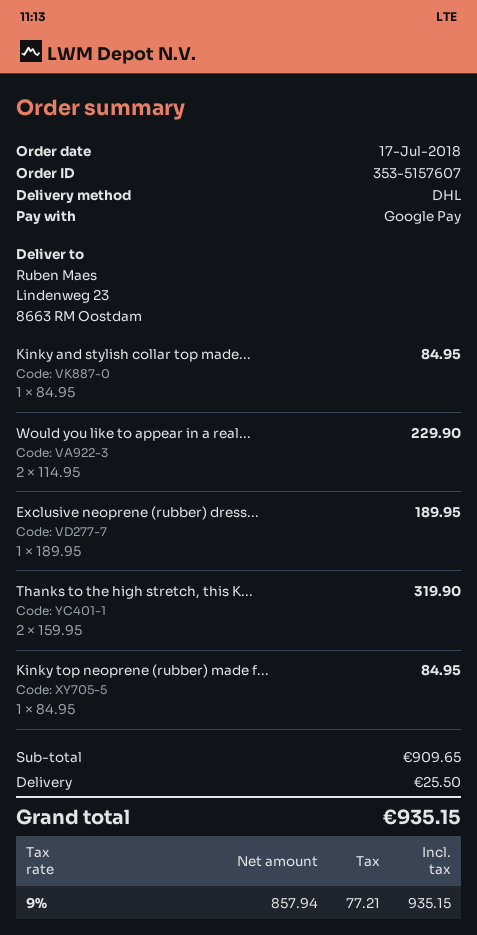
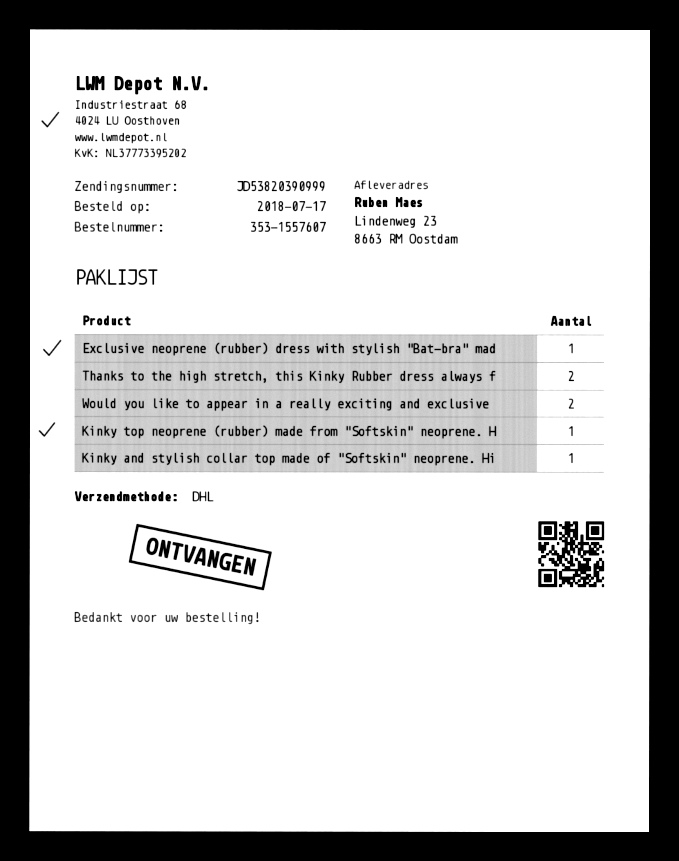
order number: 353-5157607 -> 353-1557607

